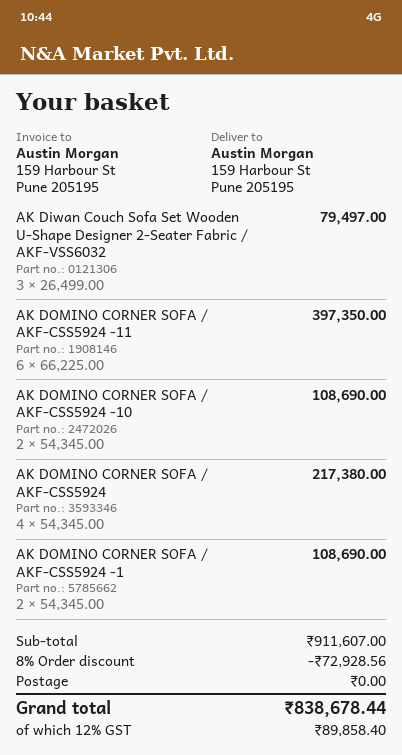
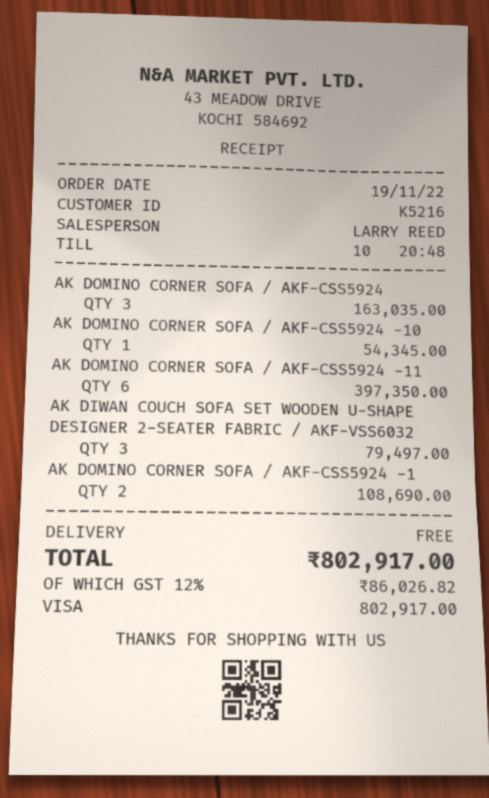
AK DOMINO CORNER SOFA / AKF-CSS5924 -10: 2 for 108690.00 -> 1 for 54345.00
AK DOMINO CORNER SOFA / AKF-CSS5924: 4 for 217380.00 -> 3 for 163035.00
discount: 8% = 72928.56 -> none
tax: 12% = 89858.40 -> 12% = 86026.82
total: 838678.44 -> 802917.00

